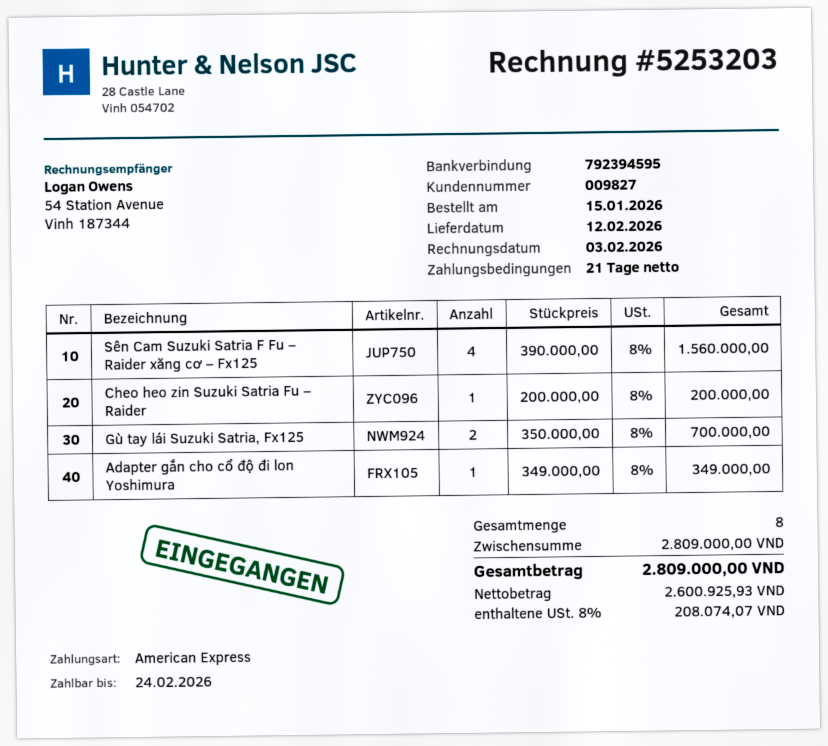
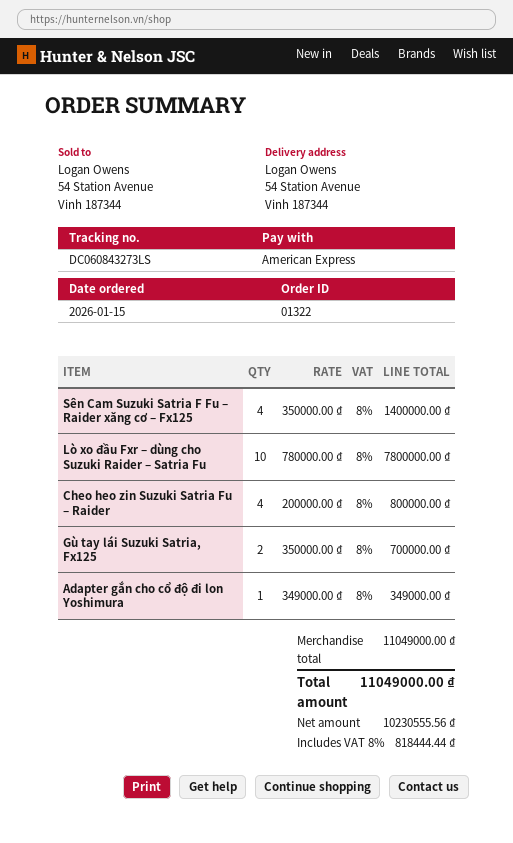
Sên Cam Suzuki Satria F Fu – Raider xăng cơ – Fx125: 4 x 390000.00 = 1560000.00 -> 4 x 350000.00 = 1400000.00
Cheo heo zin Suzuki Satria Fu – Raider: 1 x 200000.00 = 200000.00 -> 4 x 200000.00 = 800000.00
Lò xo đầu Fxr – dùng cho Suzuki Raider – Satria Fu: none -> 10 x 780000.00 = 7800000.00
subtotal: 2809000.00 -> 11049000.00
net: 2600925.93 -> 10230555.56
tax: 8% = 208074.07 -> 8% = 818444.44
total: 2809000.00 -> 11049000.00

